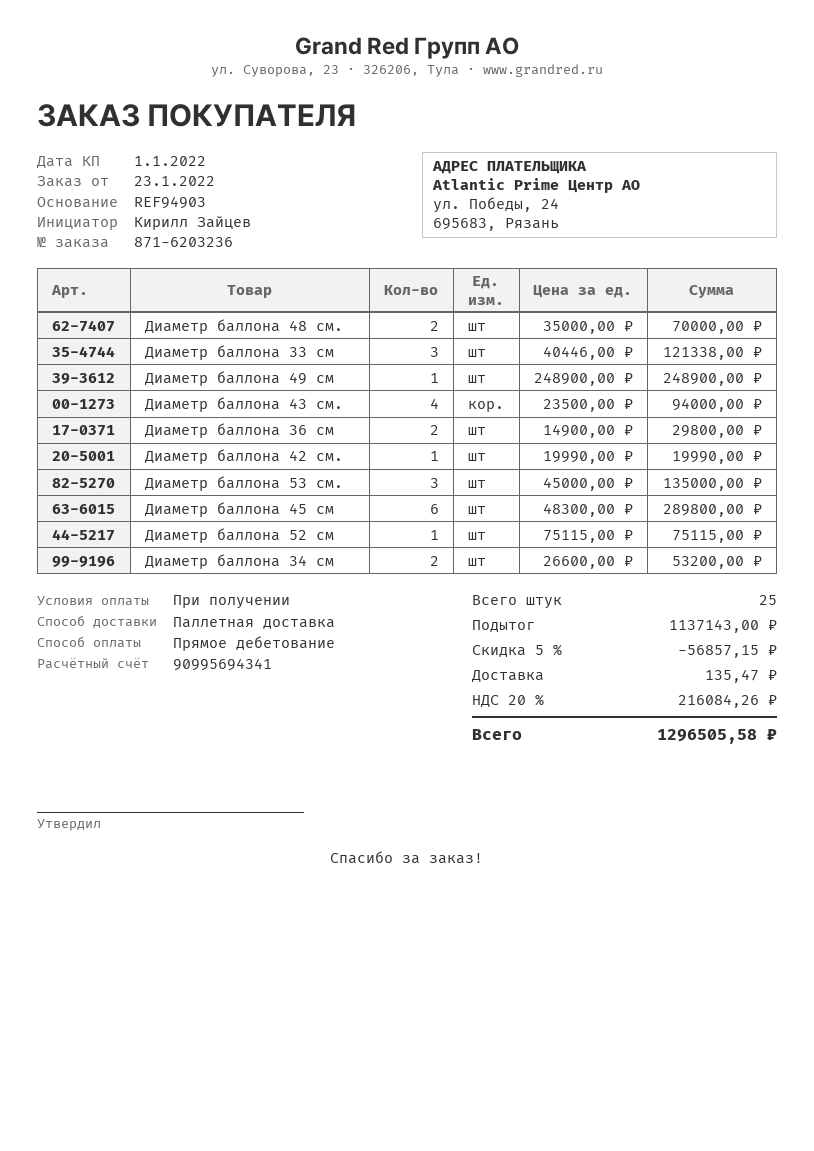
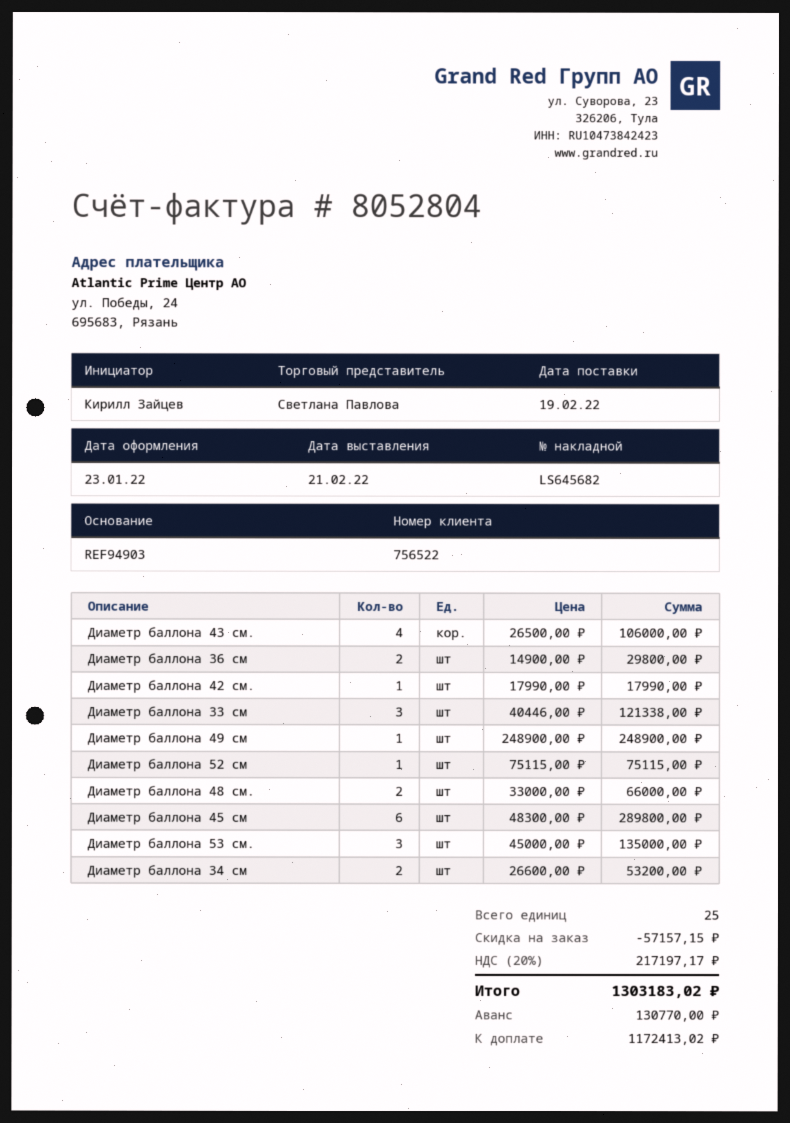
Диаметр баллона 48 см.: 2 x 35000.00 = 70000.00 -> 2 x 33000.00 = 66000.00
Диаметр баллона 43 см.: 4 x 23500.00 = 94000.00 -> 4 x 26500.00 = 106000.00
Диаметр баллона 42 см.: 1 x 19990.00 = 19990.00 -> 1 x 17990.00 = 17990.00
discount: 56857.15 -> 57157.15
shipping: 135.47 -> none
tax: 20% = 216084.26 -> 20% = 217197.17
total: 1296505.58 -> 1303183.02

